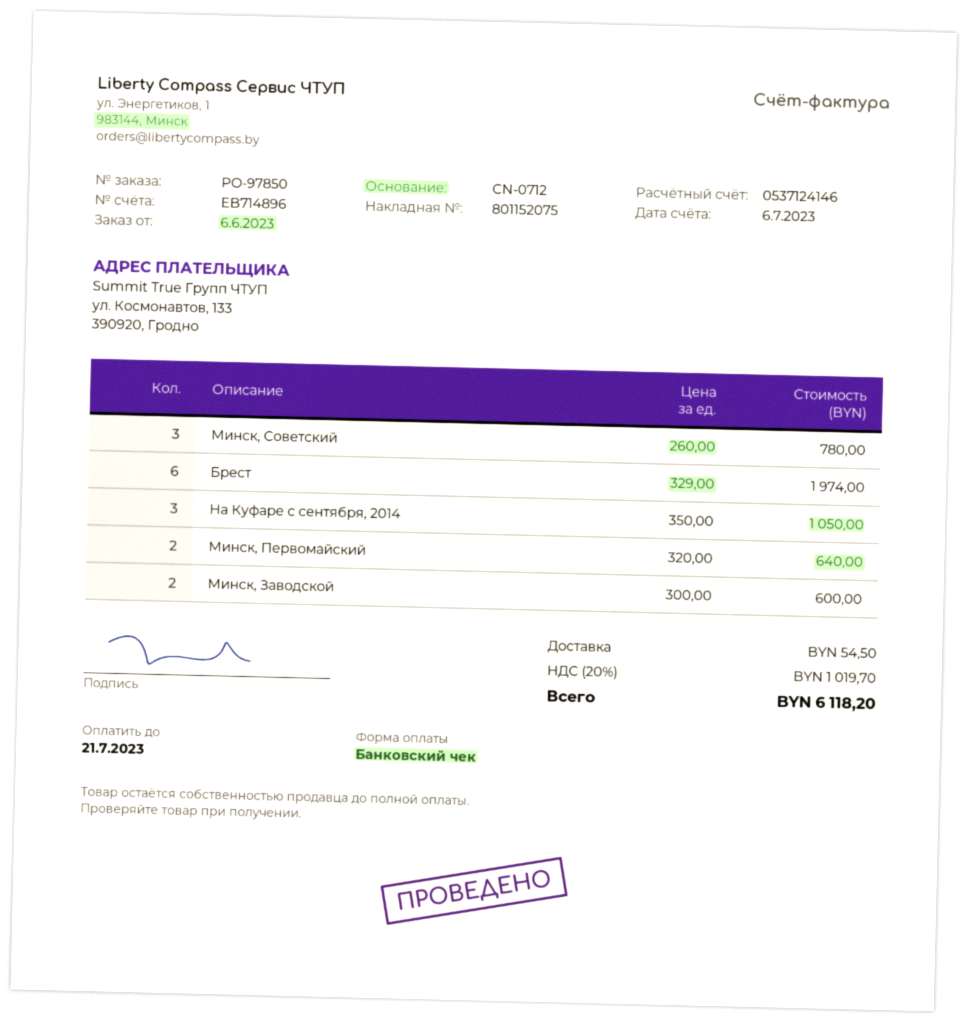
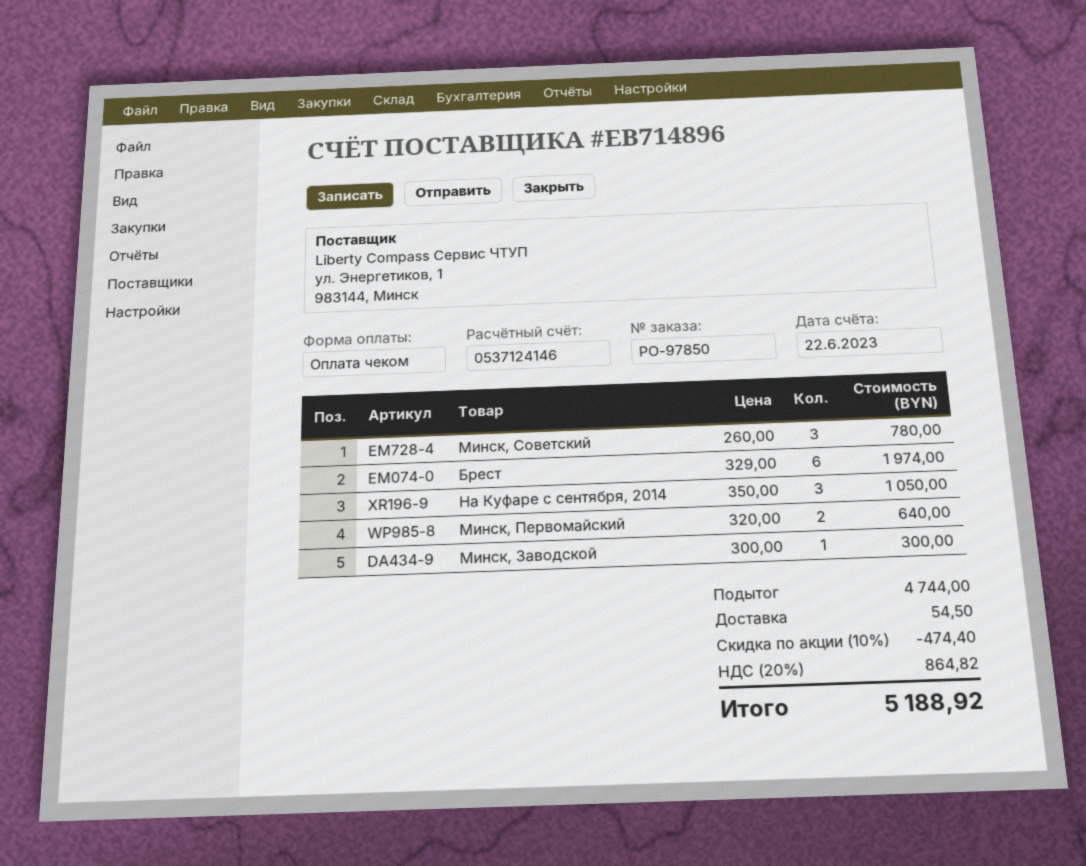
invoice date: 2023-07-06 -> 2023-06-22
Минск, Заводской: 2 x 300.00 = 600.00 -> 1 x 300.00 = 300.00
discount: none -> 10% = 474.40
tax: 20% = 1019.70 -> 20% = 864.82
total: 6118.20 -> 5188.92

